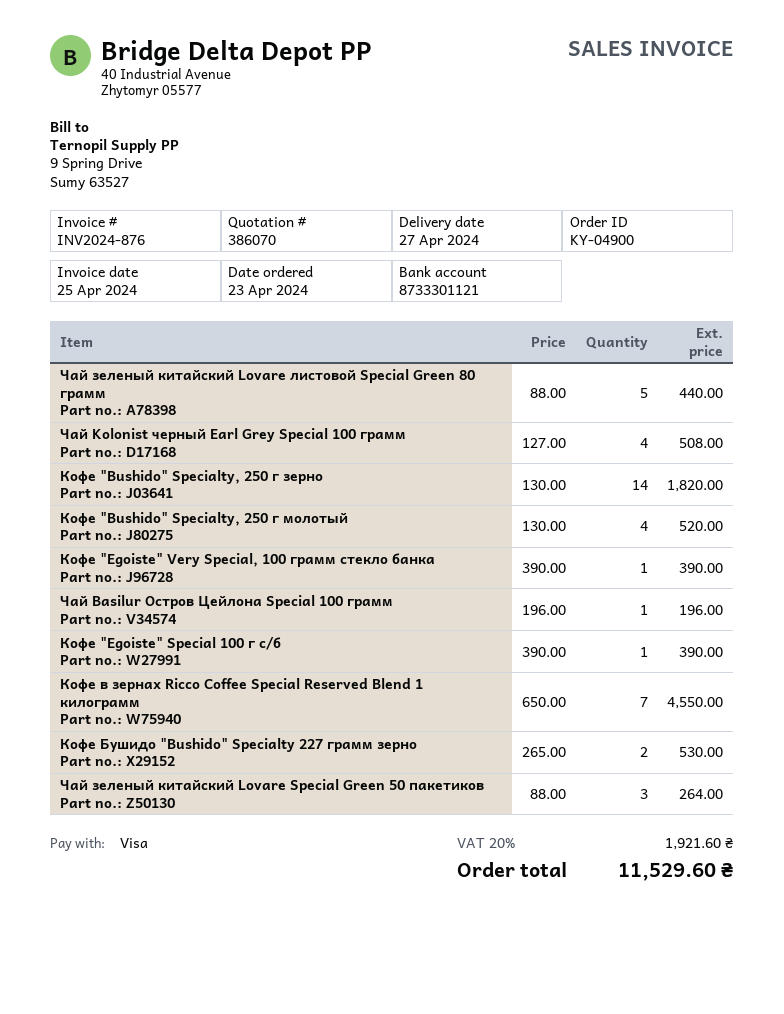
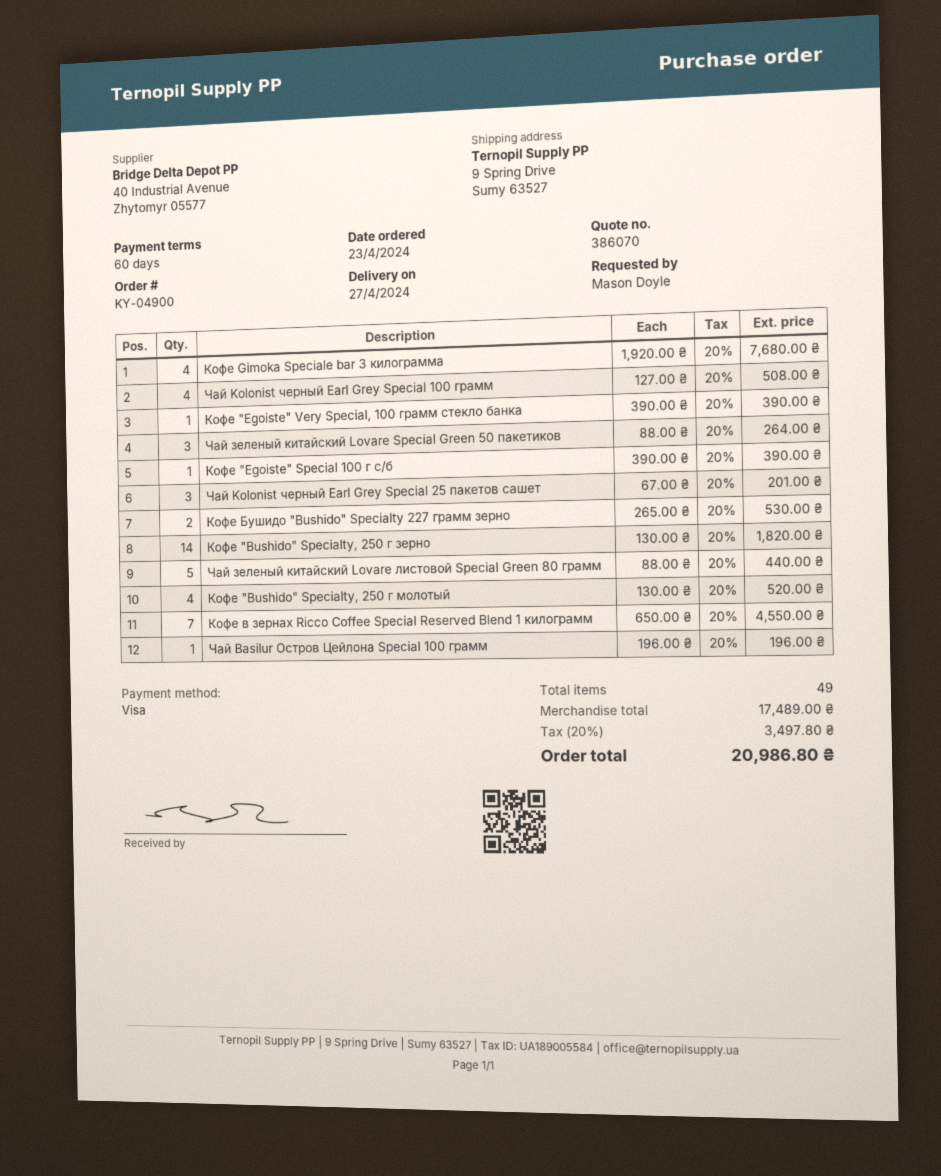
Кофе Gimoka Speciale bar 3 килограмма: none -> 4 x 1920.00 = 7680.00
Чай Kolonist черный Earl Grey Special 25 пакетов сашет: none -> 3 x 67.00 = 201.00
tax: 20% = 1921.60 -> 20% = 3497.80
total: 11529.60 -> 20986.80

